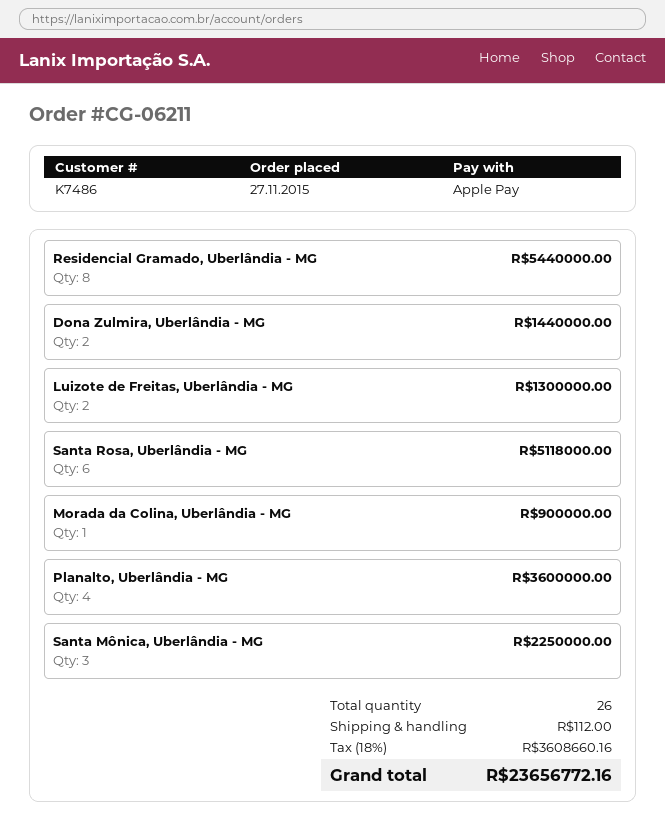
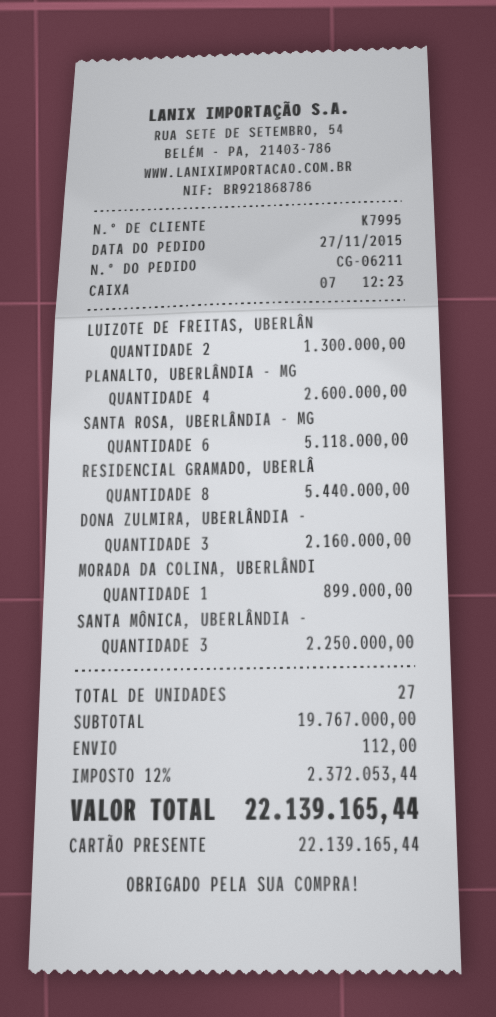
customer number: K7486 -> K7995
payment method: Apple Pay -> gift card
Dona Zulmira, Uberlândia - MG: 2 for 1440000.00 -> 3 for 2160000.00
Morada da Colina, Uberlândia - MG: 1 for 900000.00 -> 1 for 899000.00
Planalto, Uberlândia - MG: 4 for 3600000.00 -> 4 for 2600000.00
total quantity: 26 -> 27
tax: 18% = 3608660.16 -> 12% = 2372053.44
total: 23656772.16 -> 22139165.44

